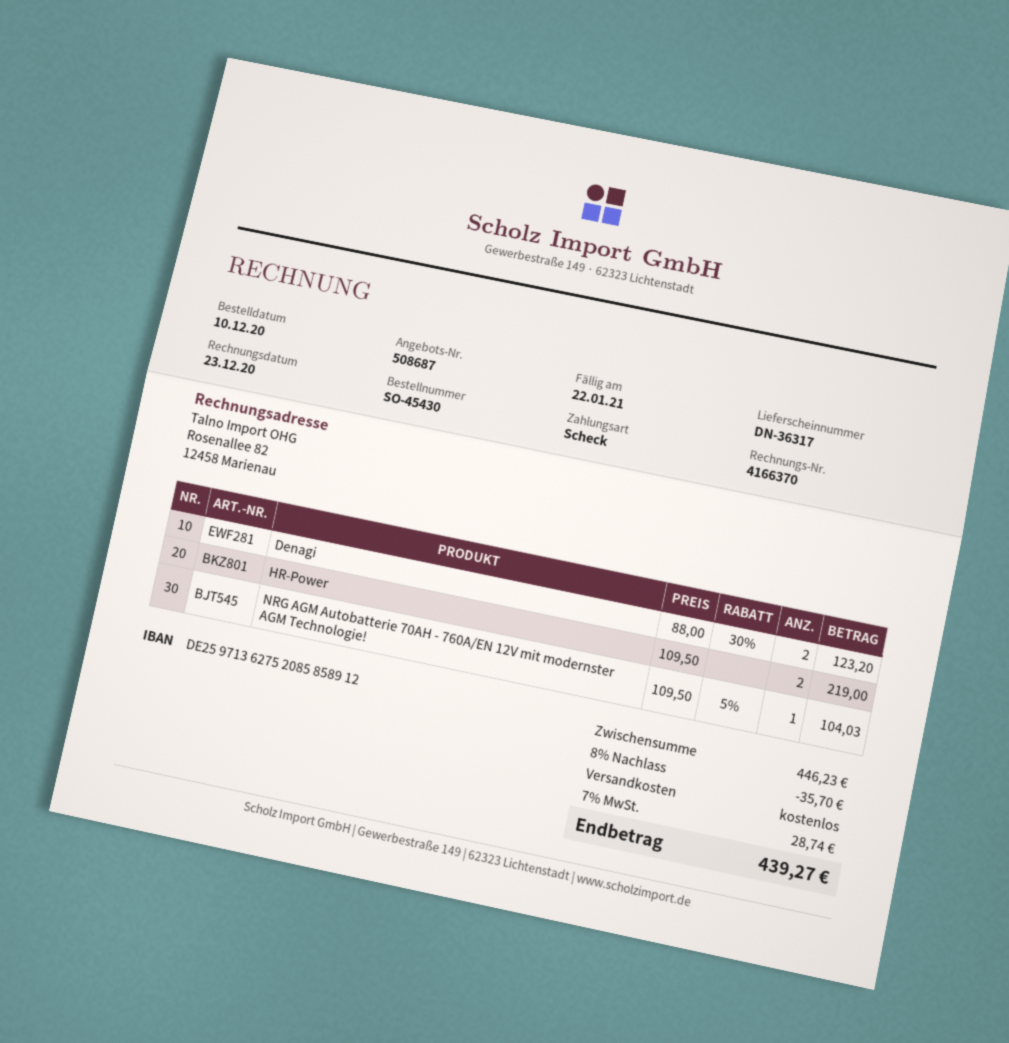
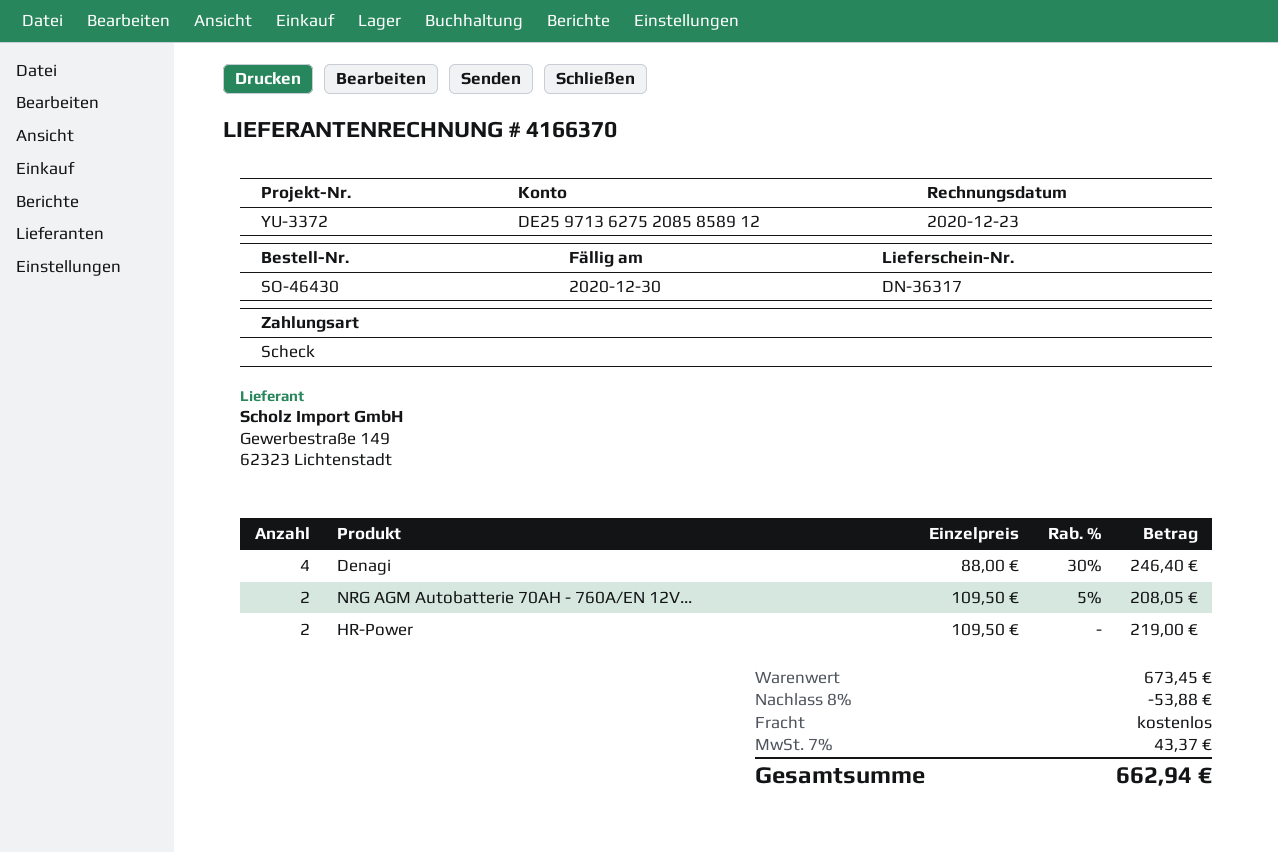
order number: SO-45430 -> SO-46430
due date: 2021-01-22 -> 2020-12-30
Denagi: 2 x 88.00 - 30% = 123.20 -> 4 x 88.00 - 30% = 246.40
NRG AGM Autobatterie 70AH - 760A/EN 12V mit modernster AGM Technologie!: 1 x 109.50 - 5% = 104.03 -> 2 x 109.50 - 5% = 208.05
subtotal: 446.23 -> 673.45
discount: 8% = 35.70 -> 8% = 53.88
tax: 7% = 28.74 -> 7% = 43.37
total: 439.27 -> 662.94

